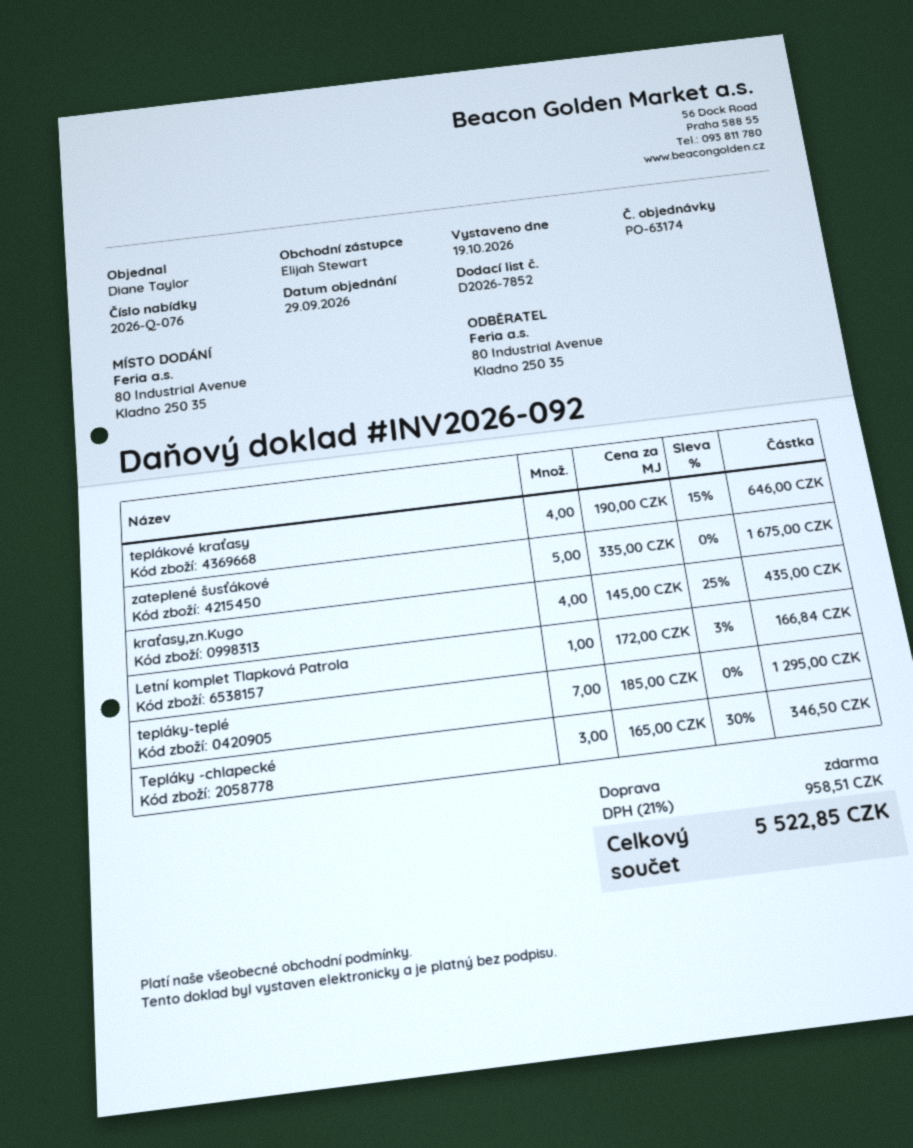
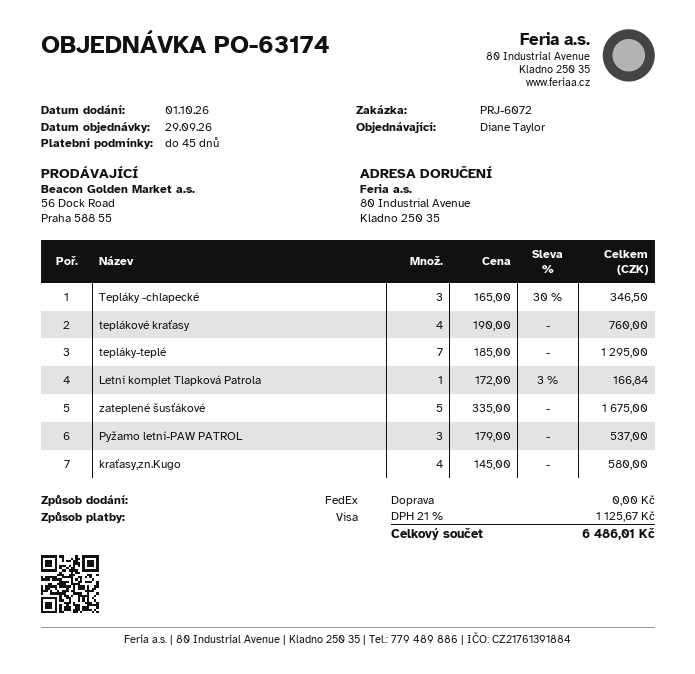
teplákové kraťasy: 4 x 190.00 - 15% = 646.00 -> 4 x 190.00 = 760.00
kraťasy,zn.Kugo: 4 x 145.00 - 25% = 435.00 -> 4 x 145.00 = 580.00
Pyžamo letní-PAW PATROL: none -> 3 x 179.00 = 537.00
tax: 21% = 958.51 -> 21% = 1125.67
total: 5522.85 -> 6486.01

